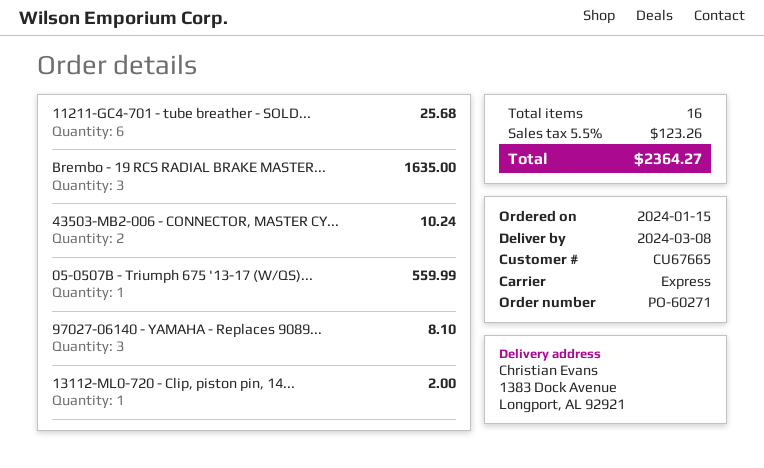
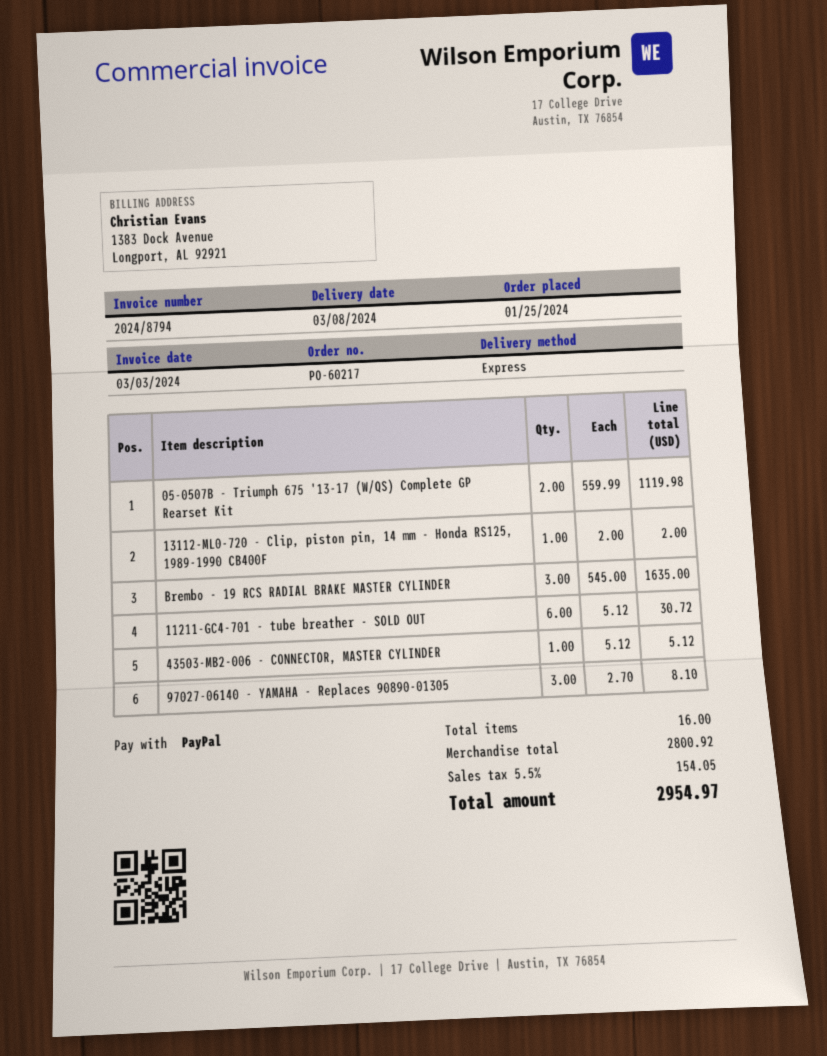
order number: PO-60271 -> PO-60217
order date: 2024-01-15 -> 2024-01-25
11211-GC4-701 - tube breather - SOLD...: 6 for 25.68 -> 6 for 30.72
43503-MB2-006 - CONNECTOR, MASTER CY...: 2 for 10.24 -> 1 for 5.12
05-0507B - Triumph 675 '13-17 (W/QS)...: 1 for 559.99 -> 2 for 1119.98
tax: 5.5% = 123.26 -> 5.5% = 154.05
total: 2364.27 -> 2954.97

